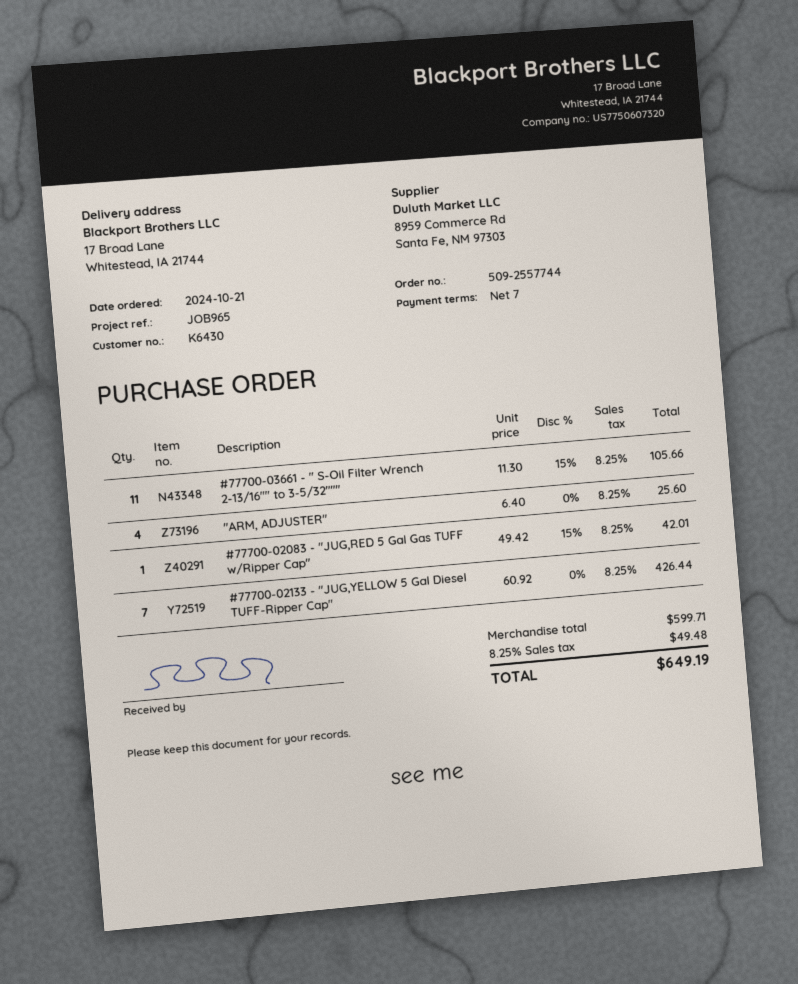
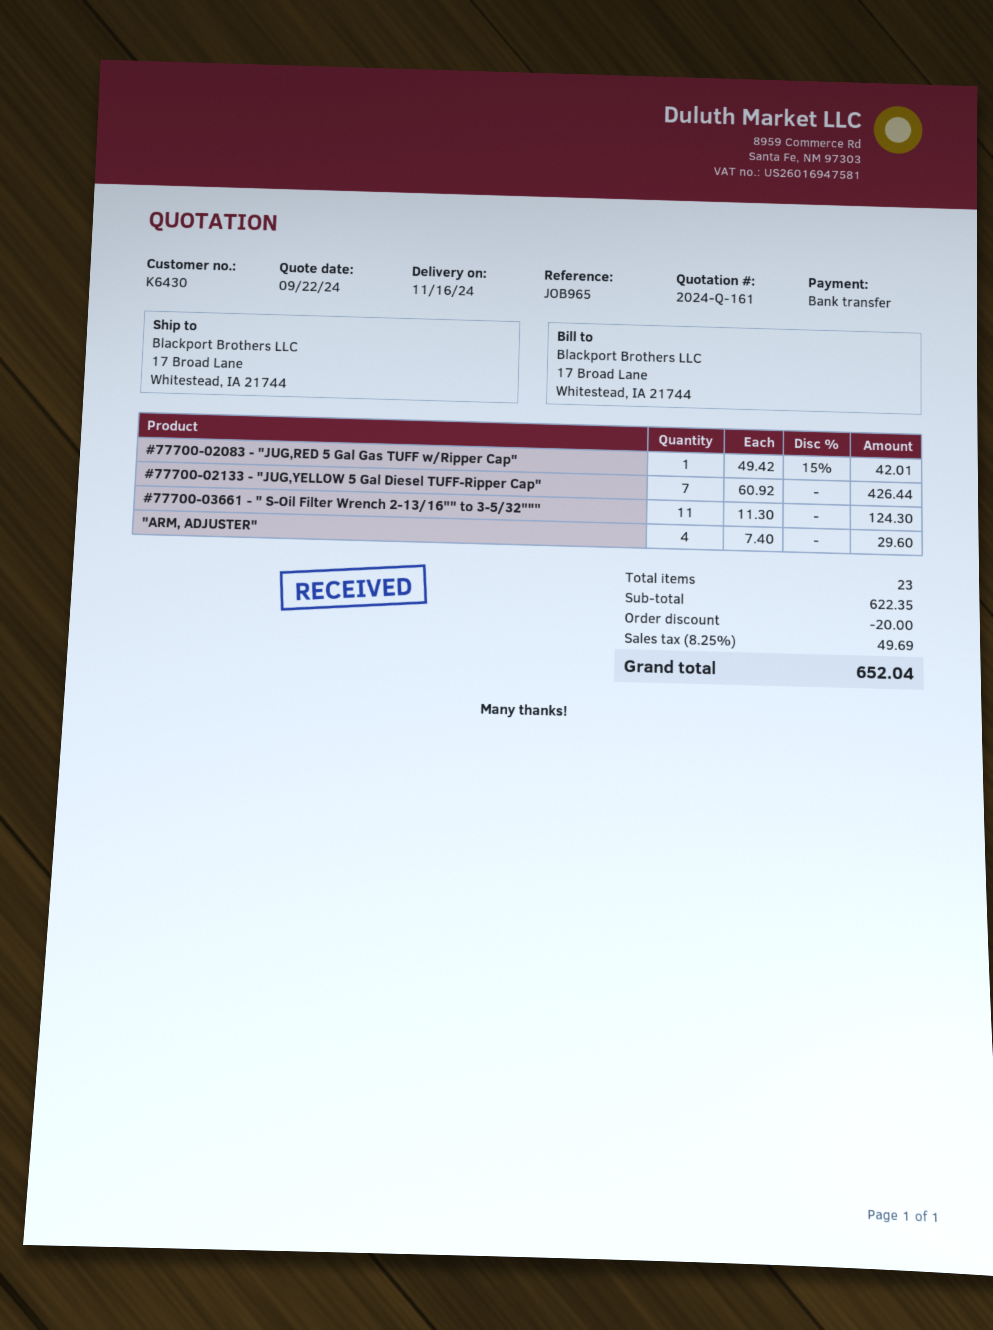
#77700-03661 - " S-Oil Filter Wrench 2-13/16"" to 3-5/32""": 11 x 11.30 - 15% = 105.66 -> 11 x 11.30 = 124.30
"ARM, ADJUSTER": 4 x 6.40 = 25.60 -> 4 x 7.40 = 29.60
subtotal: 599.71 -> 622.35
discount: none -> 20.00
tax: 8.25% = 49.48 -> 8.25% = 49.69
total: 649.19 -> 652.04

